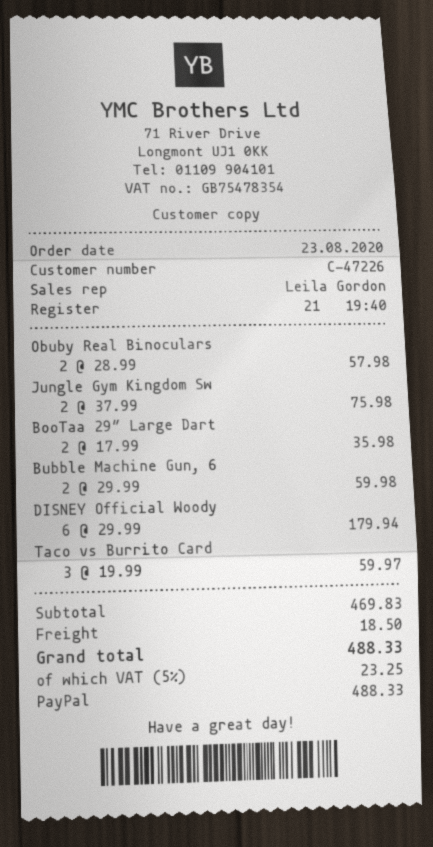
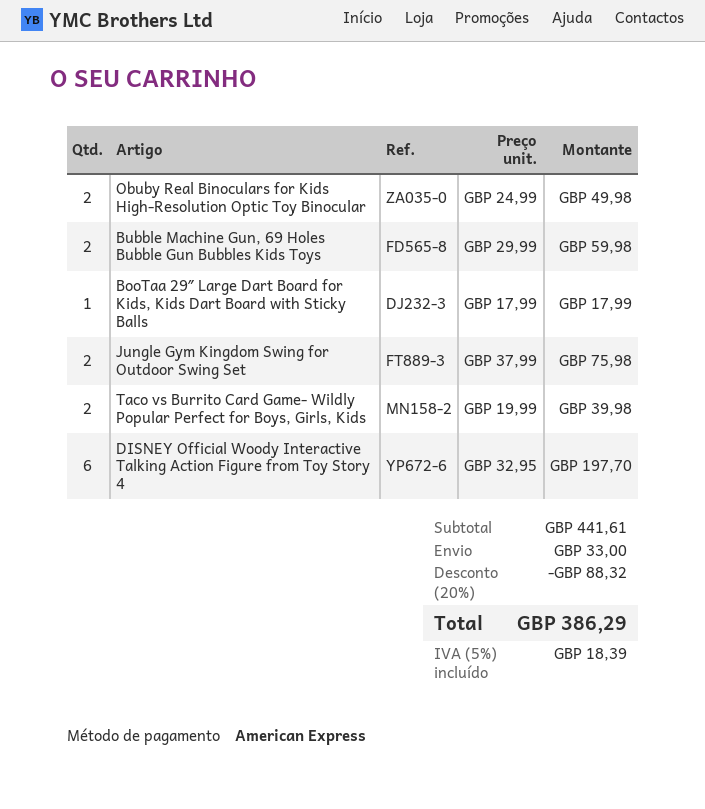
payment method: PayPal -> American Express
Obuby Real Binoculars: 2 x 28.99 = 57.98 -> 2 x 24.99 = 49.98
BooTaa 29″ Large Dart: 2 x 17.99 = 35.98 -> 1 x 17.99 = 17.99
DISNEY Official Woody: 6 x 29.99 = 179.94 -> 6 x 32.95 = 197.70
Taco vs Burrito Card: 3 x 19.99 = 59.97 -> 2 x 19.99 = 39.98
subtotal: 469.83 -> 441.61
discount: none -> 20% = 88.32
shipping: 18.50 -> 33.00
tax: 5% = 23.25 -> 5% = 18.39
total: 488.33 -> 386.29

